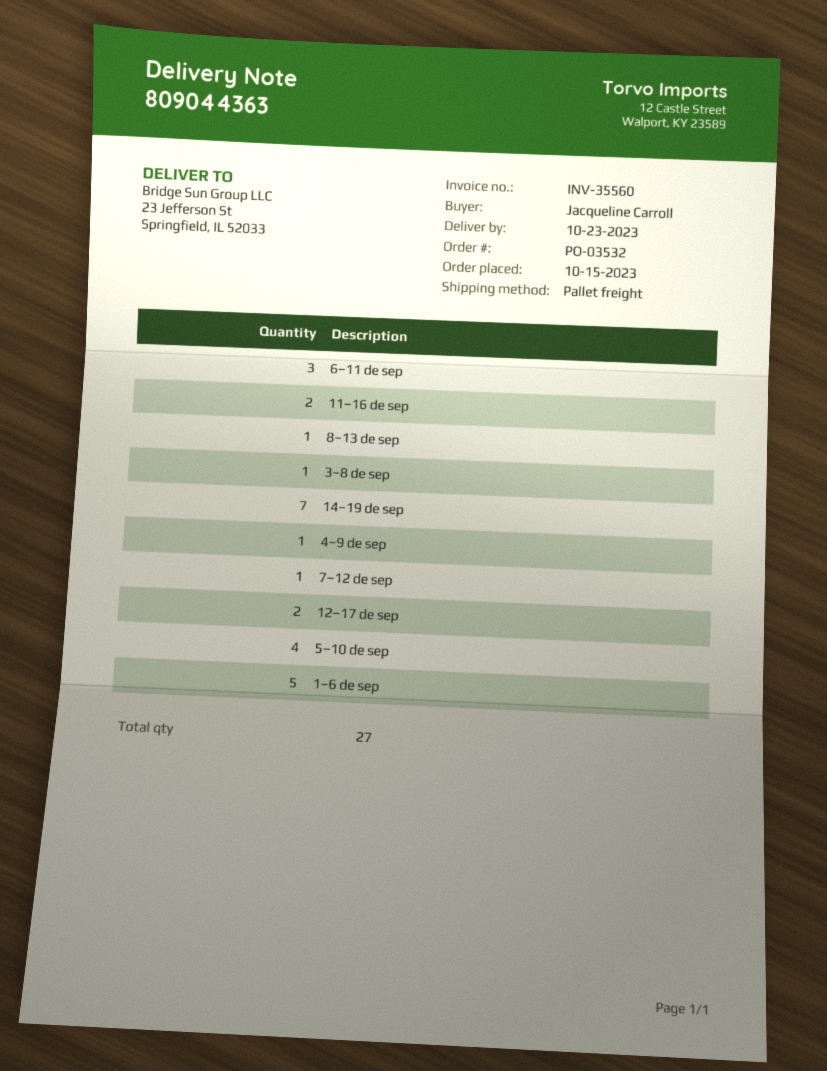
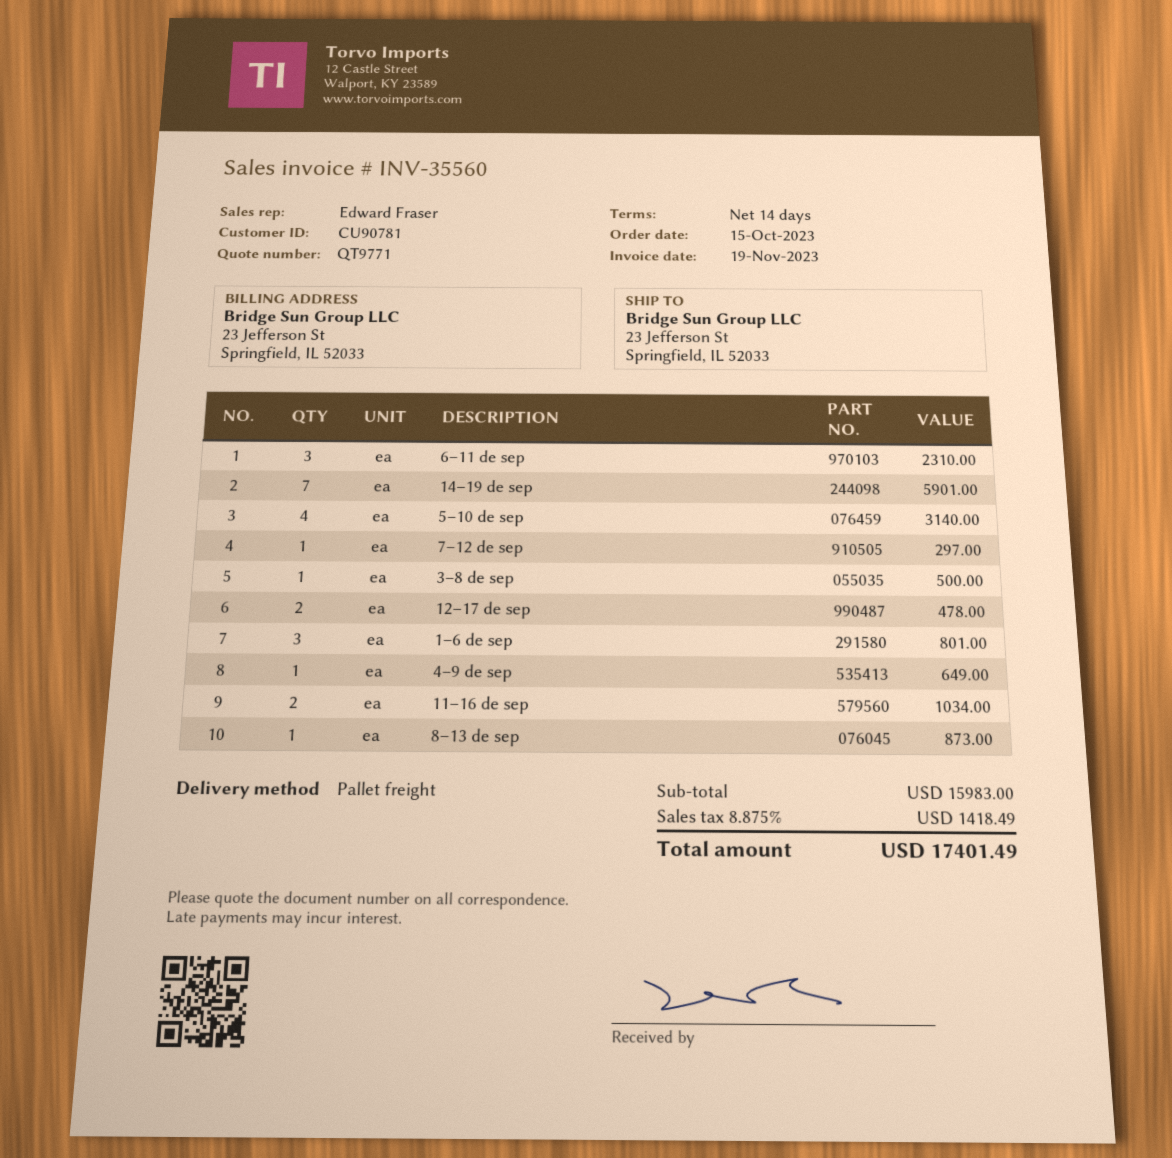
1–6 de sep: 5 -> 3

